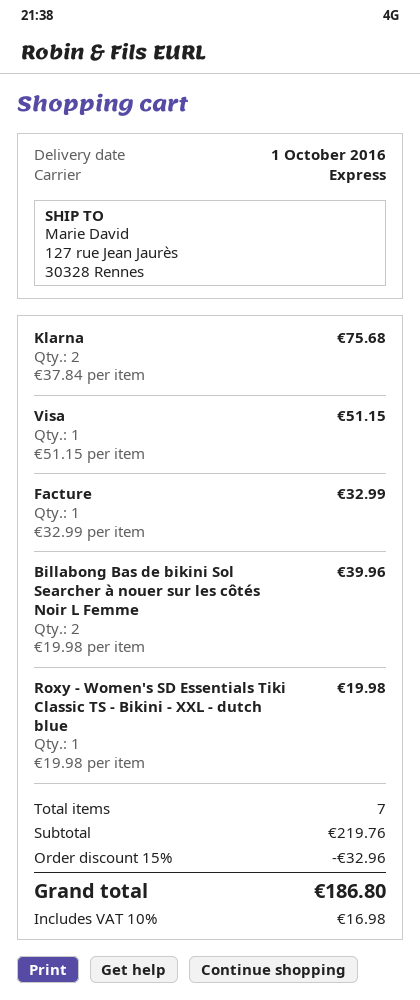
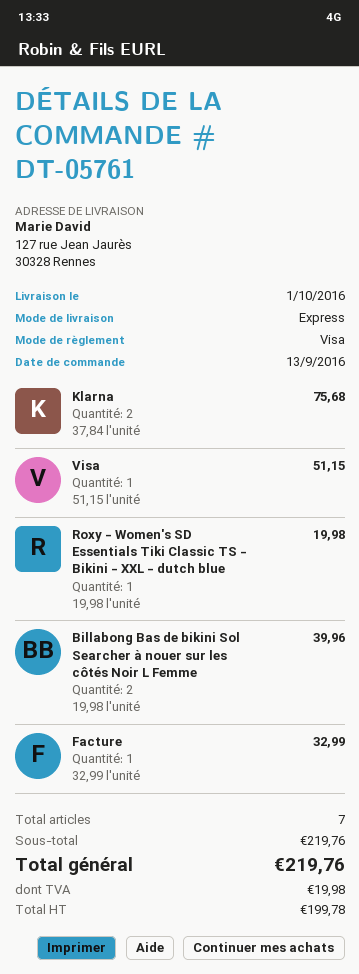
discount: 15% = 32.96 -> none
tax: 16.98 -> 19.98
total: 186.80 -> 219.76

